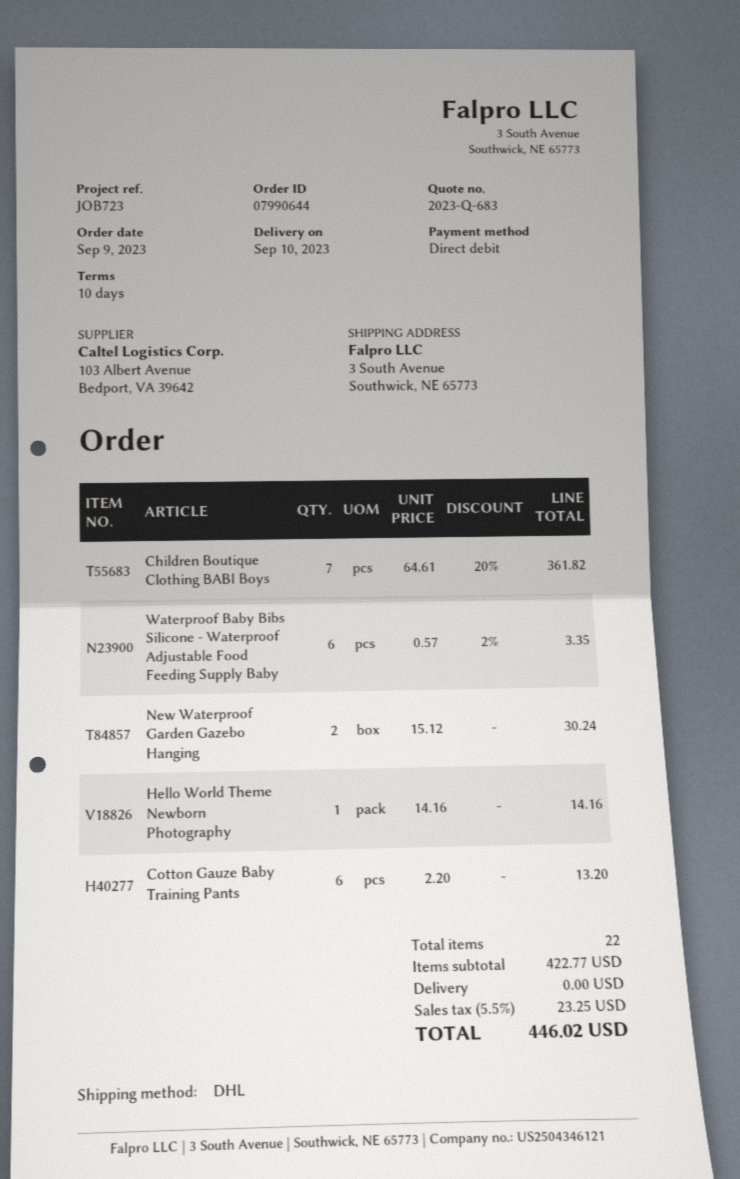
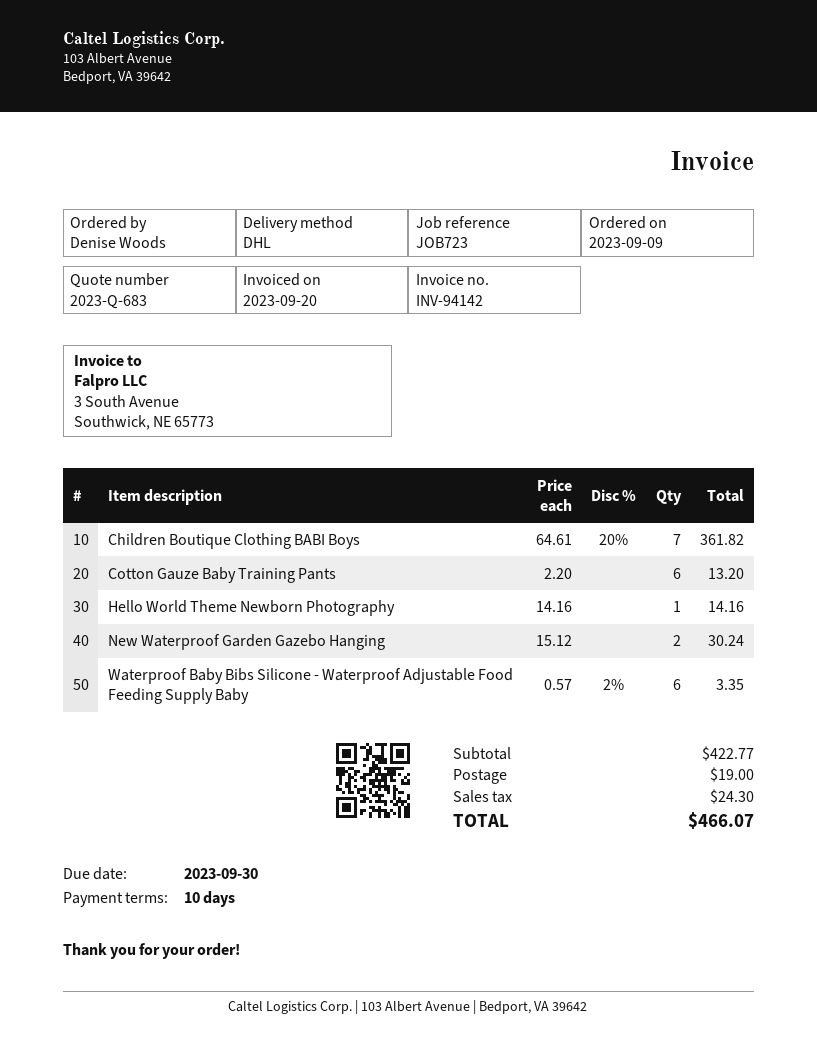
shipping: 0.00 -> 19.00
tax: 23.25 -> 24.30
total: 446.02 -> 466.07

